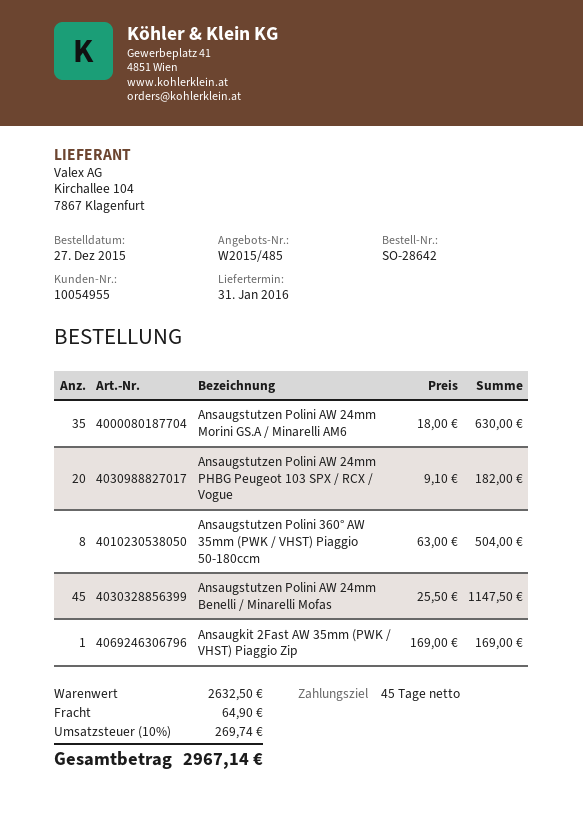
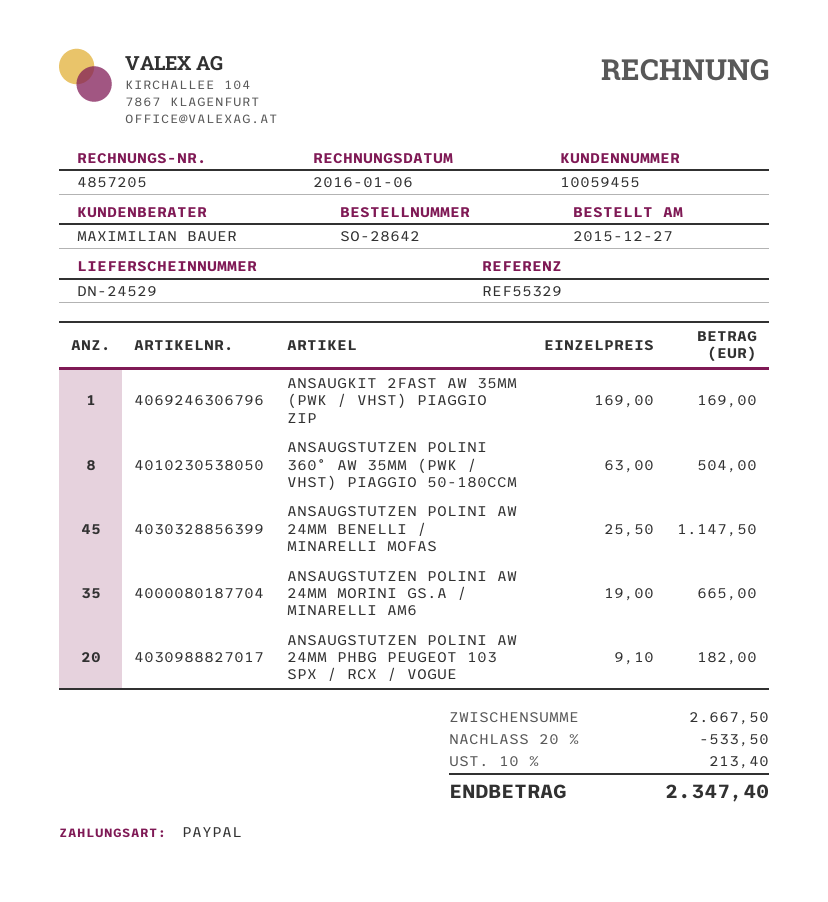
customer number: 10054955 -> 10059455
Ansaugstutzen Polini AW 24mm Morini GS.A / Minarelli AM6: 35 x 18.00 = 630.00 -> 35 x 19.00 = 665.00
subtotal: 2632.50 -> 2667.50
discount: none -> 20% = 533.50
shipping: 64.90 -> none
tax: 10% = 269.74 -> 10% = 213.40
total: 2967.14 -> 2347.40

